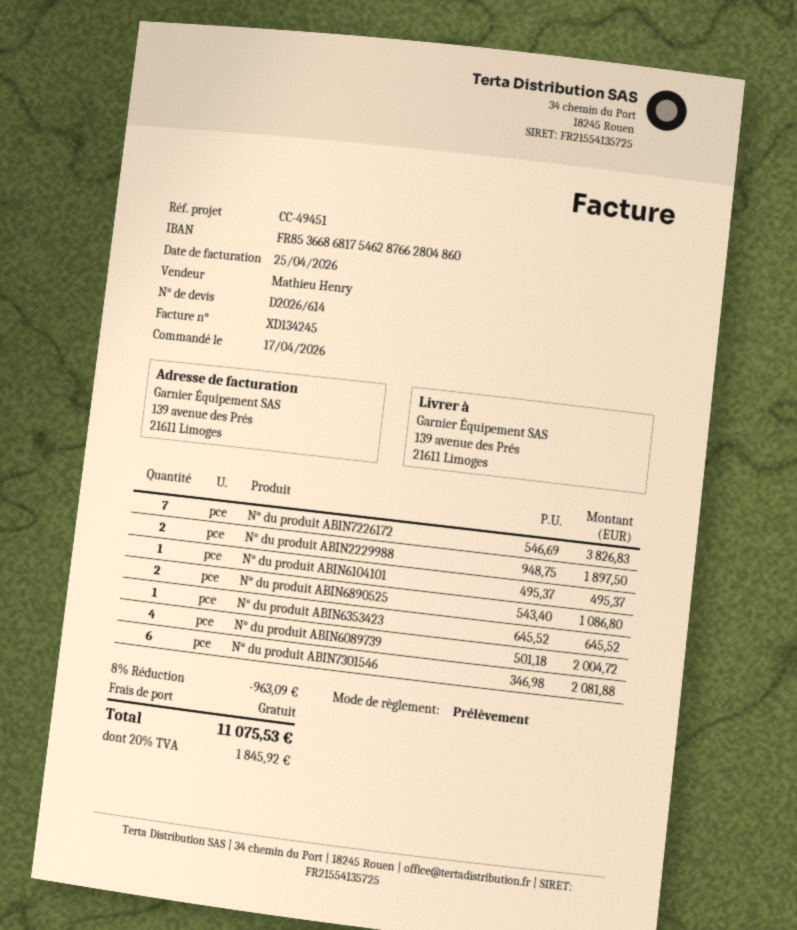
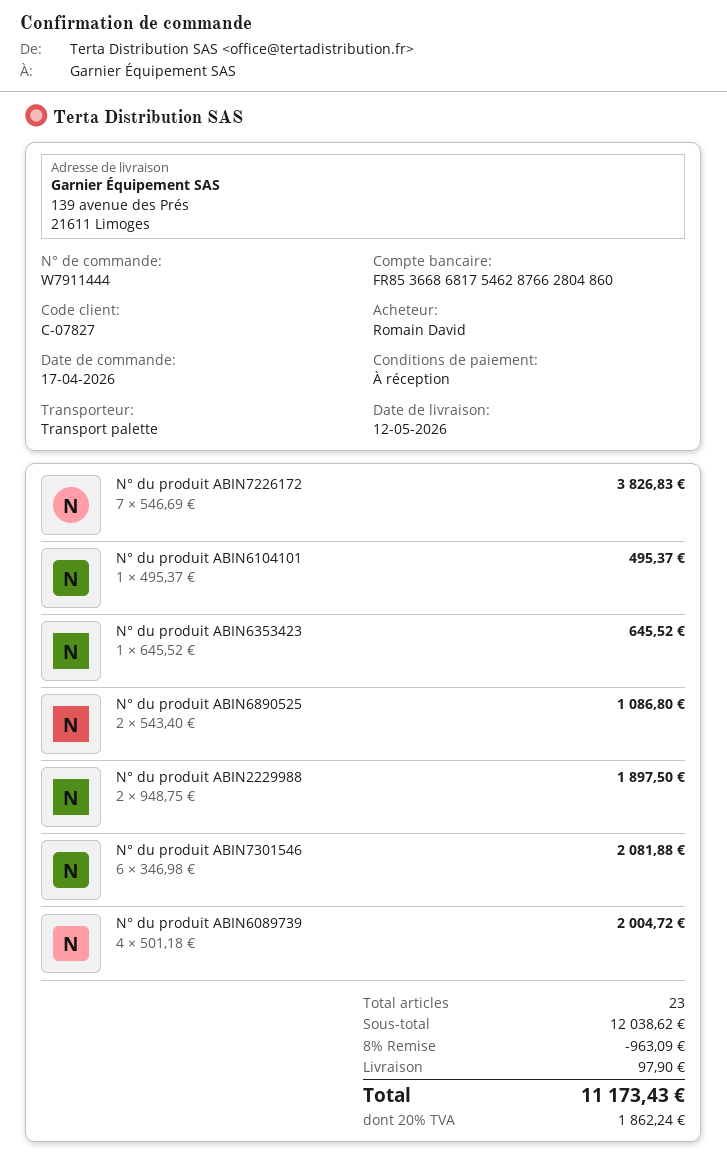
shipping: 0.00 -> 97.90
tax: 20% = 1845.92 -> 20% = 1862.24
total: 11075.53 -> 11173.43

